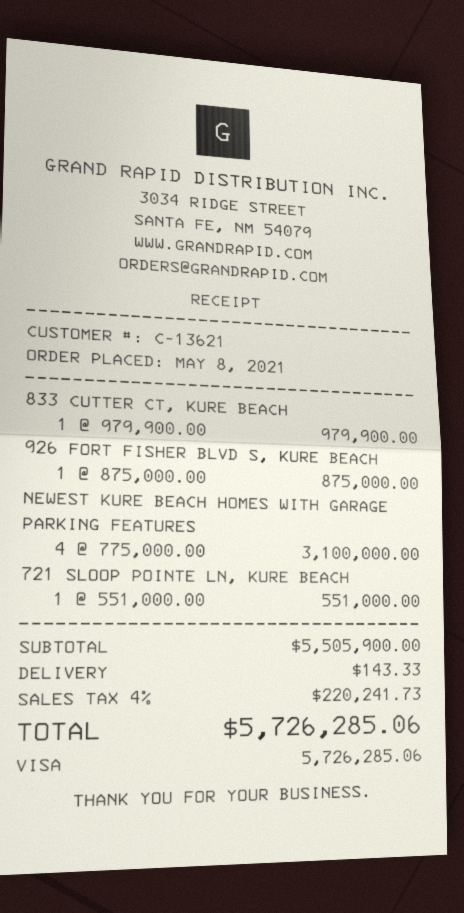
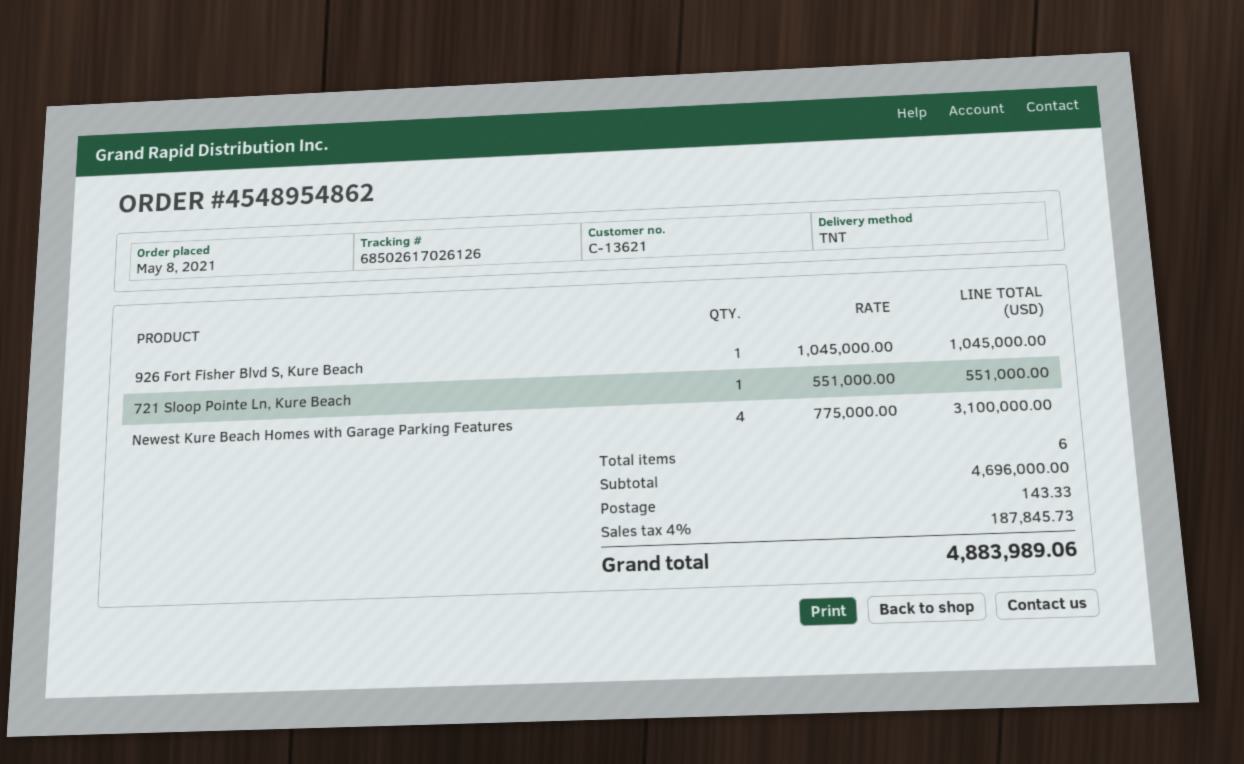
833 CUTTER CT, KURE BEACH: 1 x 979900.00 = 979900.00 -> none
926 FORT FISHER BLVD S, KURE BEACH: 1 x 875000.00 = 875000.00 -> 1 x 1045000.00 = 1045000.00
subtotal: 5505900.00 -> 4696000.00
tax: 4% = 220241.73 -> 4% = 187845.73
total: 5726285.06 -> 4883989.06

